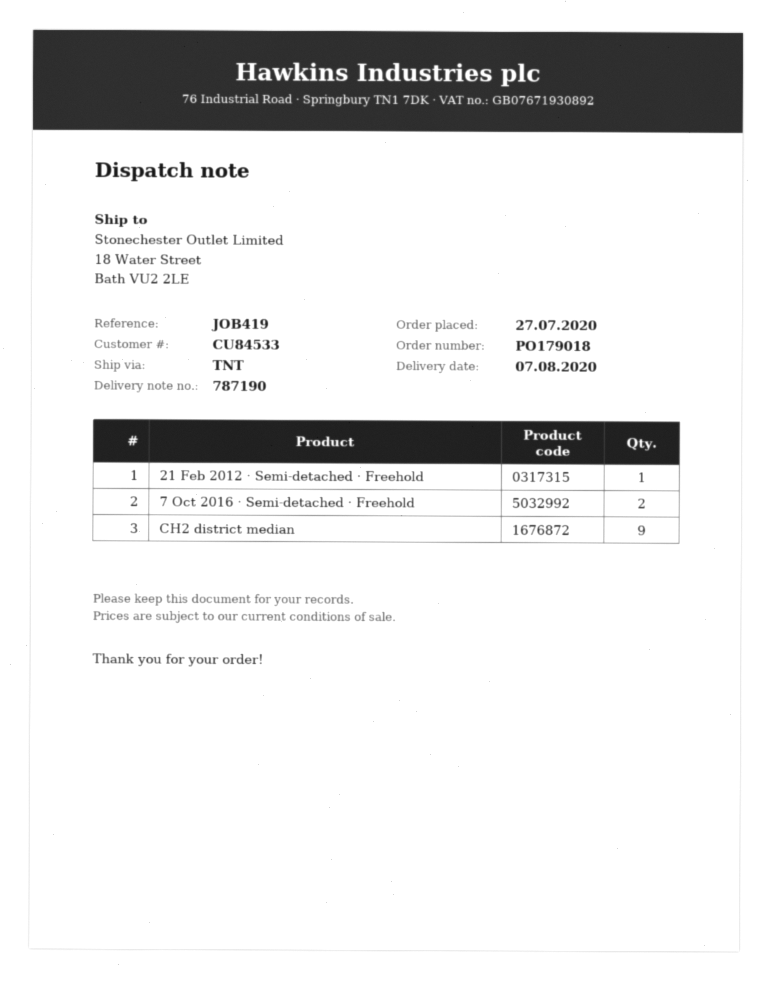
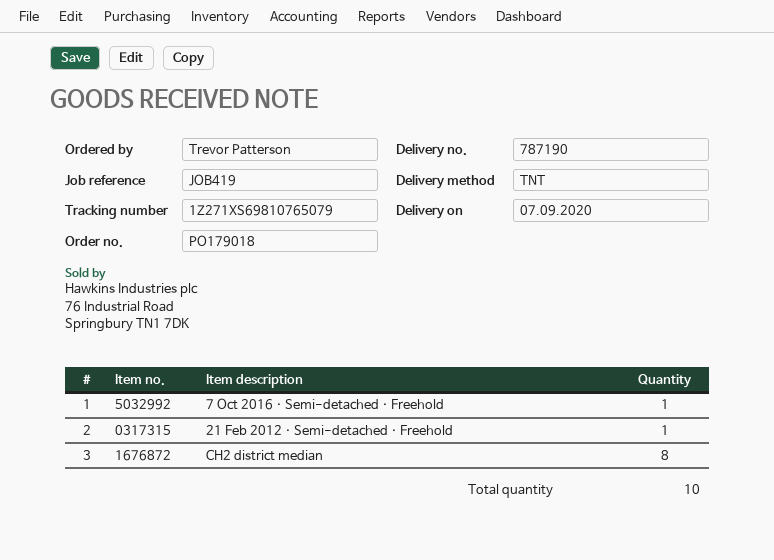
delivery date: 2020-08-07 -> 2020-09-07
7 Oct 2016 · Semi-detached · Freehold: 2 -> 1
CH2 district median: 9 -> 8

